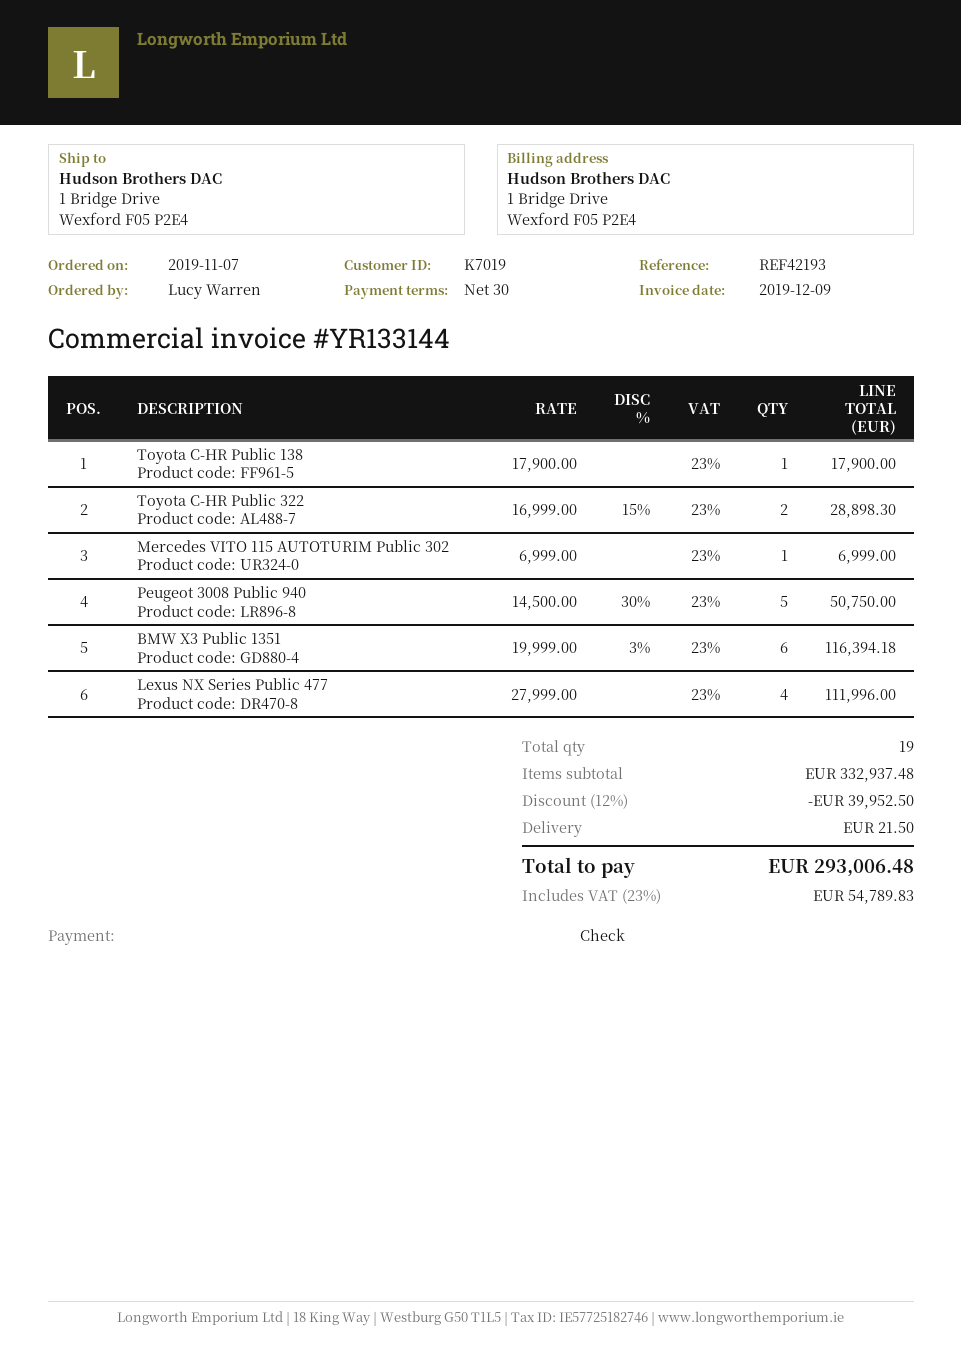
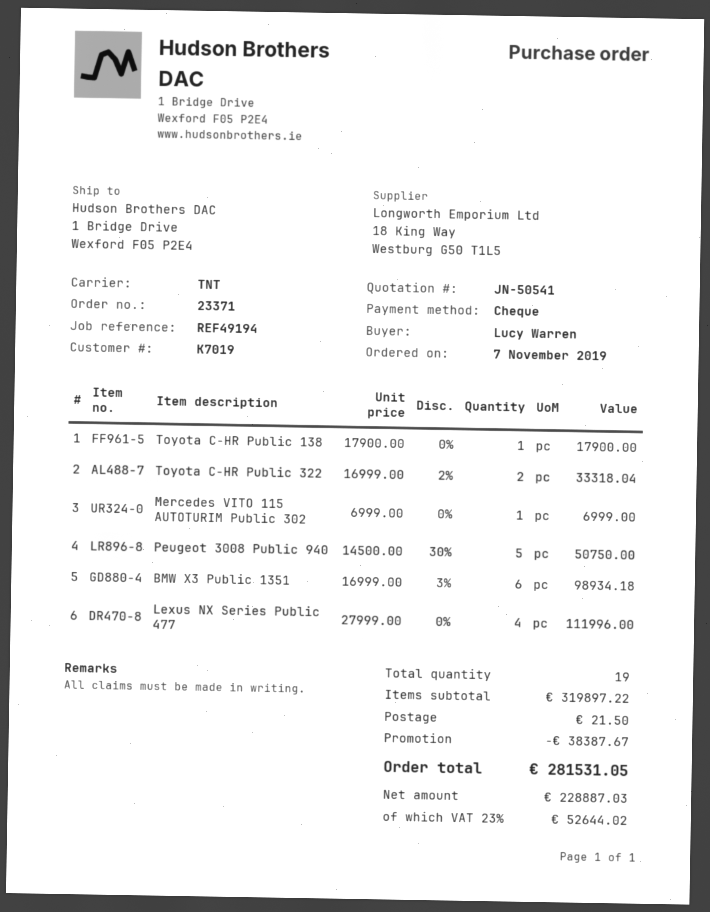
reference: REF42193 -> REF49194
Toyota C-HR Public 322: 2 x 16999.00 - 15% = 28898.30 -> 2 x 16999.00 - 2% = 33318.04
BMW X3 Public 1351: 6 x 19999.00 - 3% = 116394.18 -> 6 x 16999.00 - 3% = 98934.18
subtotal: 332937.48 -> 319897.22
discount: 39952.50 -> 38387.67
tax: 23% = 54789.83 -> 23% = 52644.02
total: 293006.48 -> 281531.05

